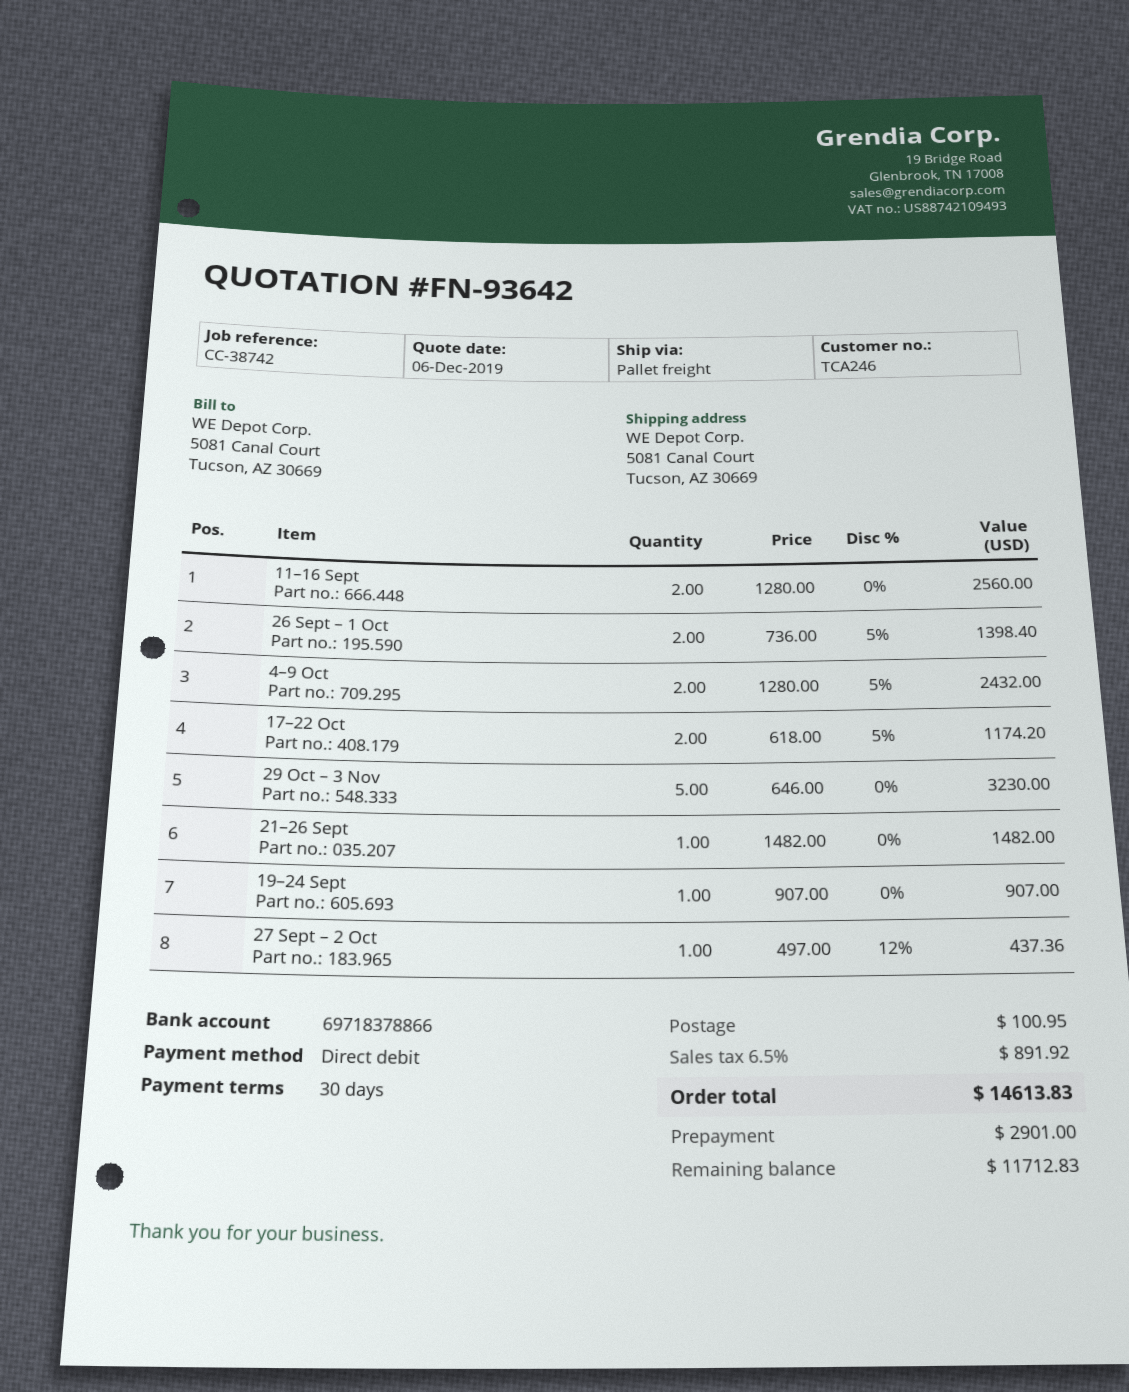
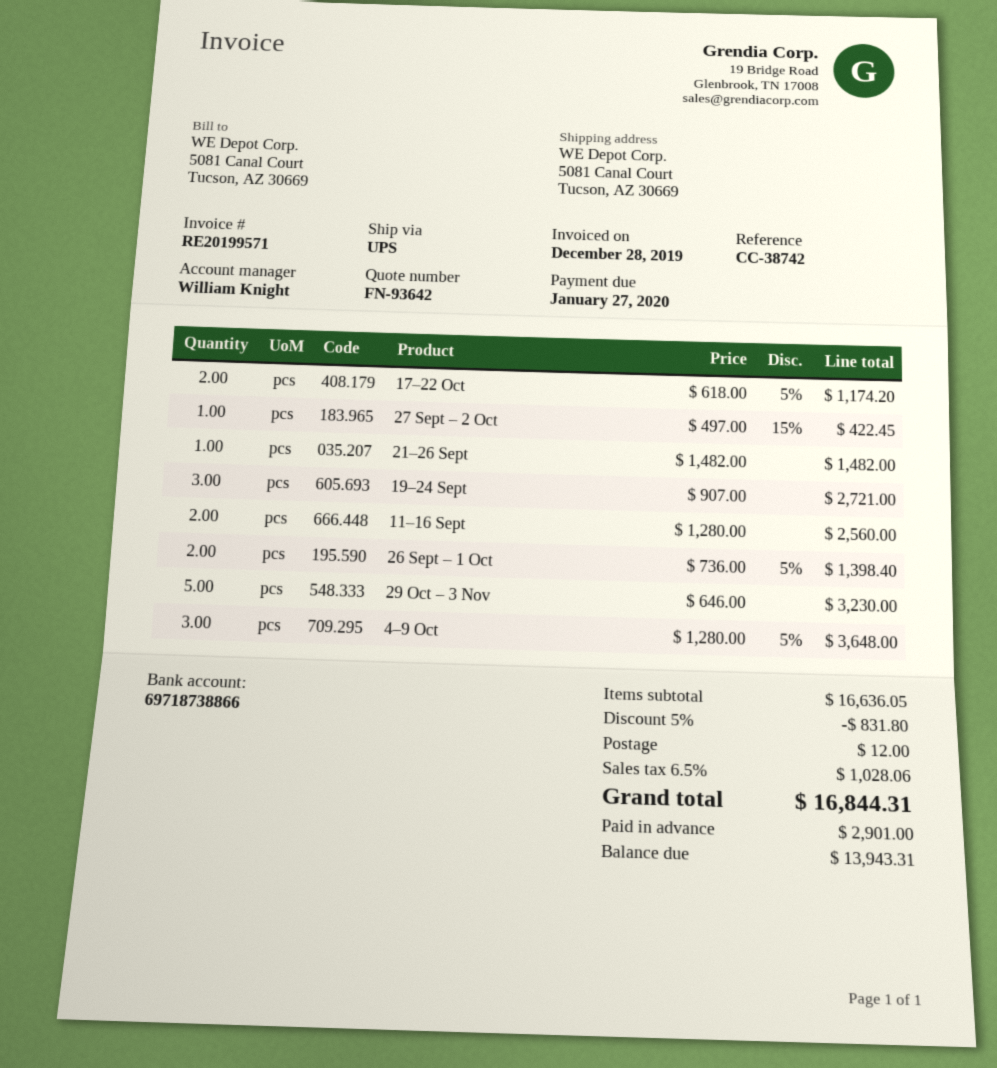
bank account: 69718378866 -> 69718738866
shipping method: pallet freight -> UPS
4–9 Oct: 2 x 1280.00 - 5% = 2432.00 -> 3 x 1280.00 - 5% = 3648.00
19–24 Sept: 1 x 907.00 = 907.00 -> 3 x 907.00 = 2721.00
27 Sept – 2 Oct: 1 x 497.00 - 12% = 437.36 -> 1 x 497.00 - 15% = 422.45
discount: none -> 5% = 831.80
shipping: 100.95 -> 12.00
tax: 6.5% = 891.92 -> 6.5% = 1028.06
total: 14613.83 -> 16844.31
balance: 11712.83 -> 13943.31

